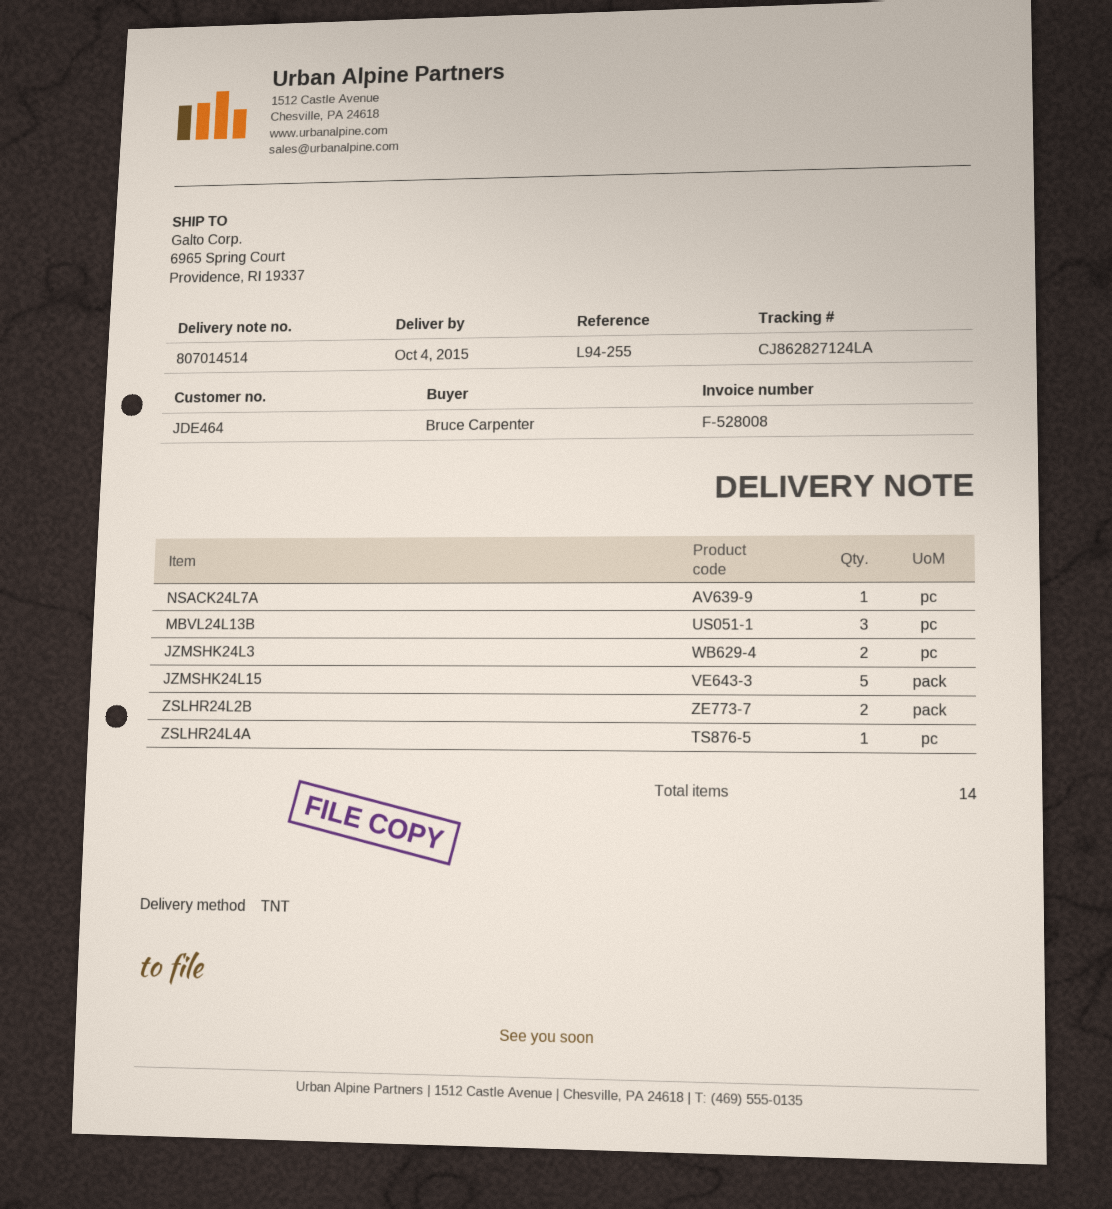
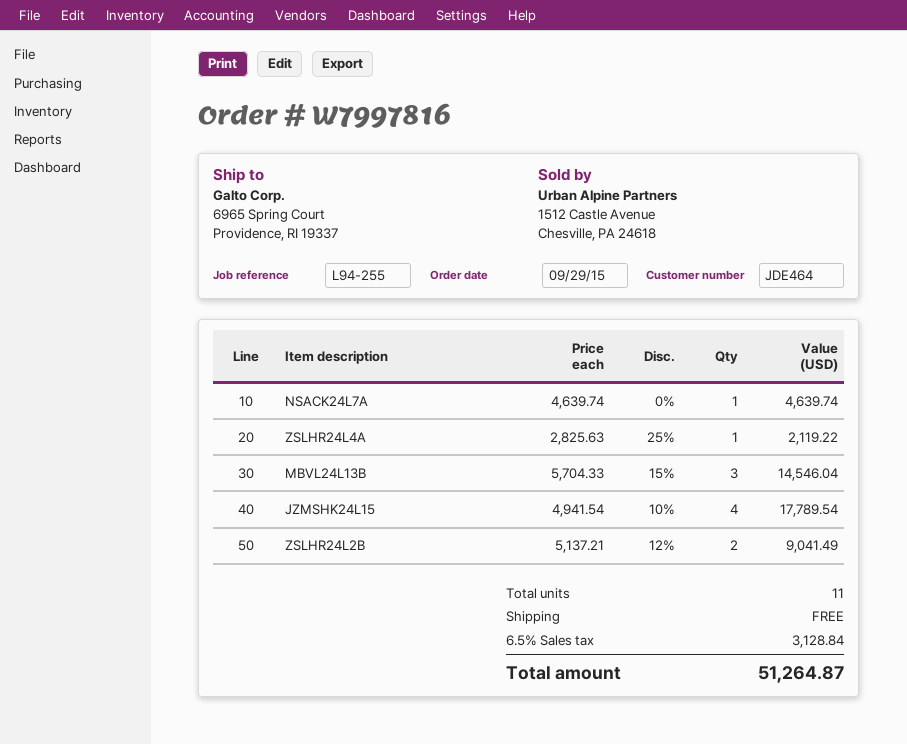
JZMSHK24L3: 2 -> none
JZMSHK24L15: 5 -> 4
total quantity: 14 -> 11

